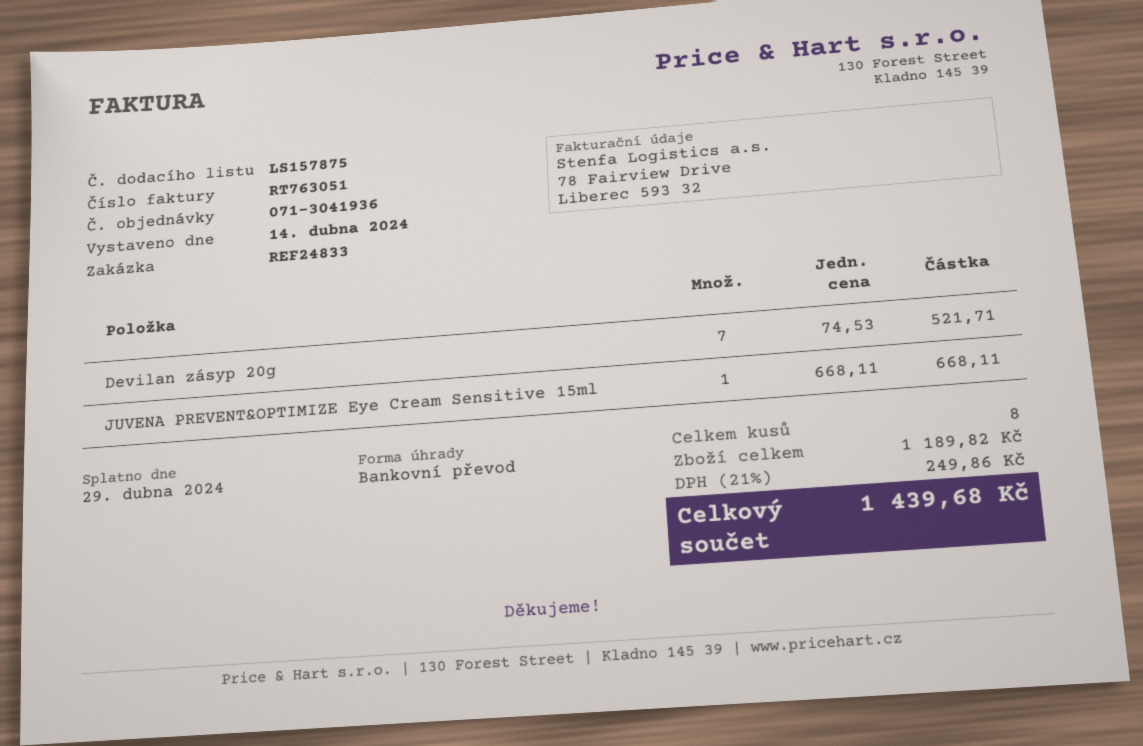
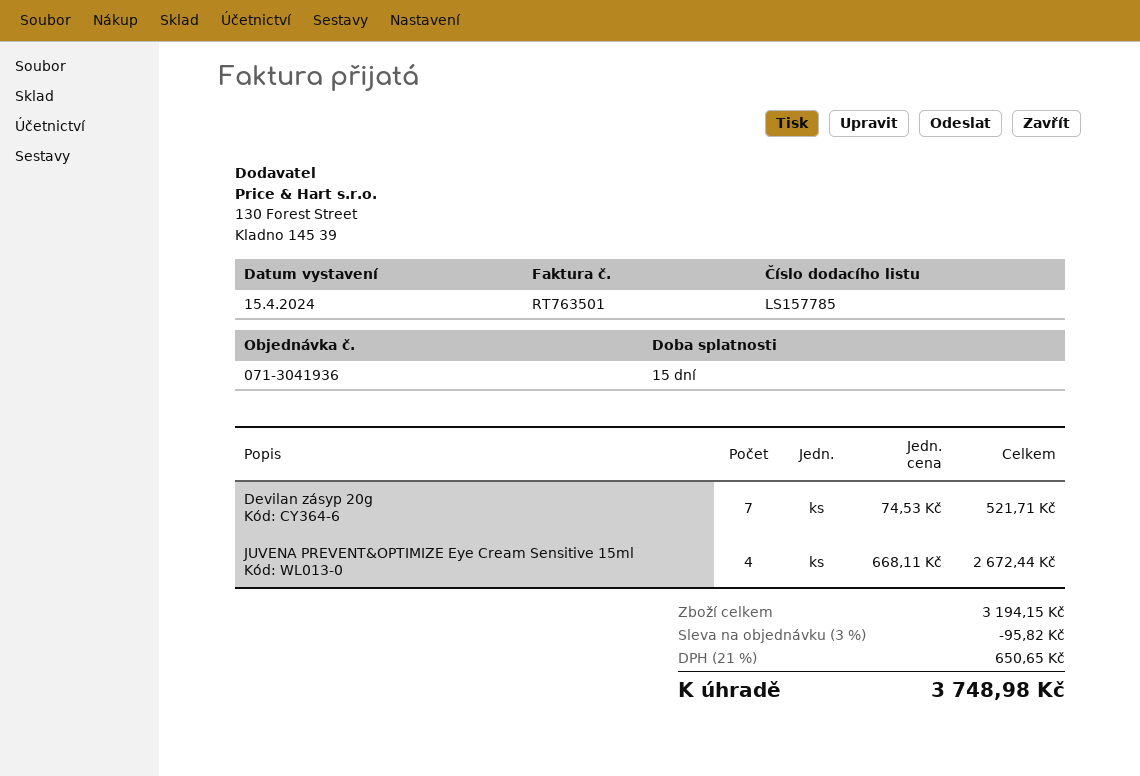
delivery note number: LS157875 -> LS157785
invoice number: RT763051 -> RT763501
invoice date: 2024-04-14 -> 2024-04-15
JUVENA PREVENT&OPTIMIZE Eye Cream Sensitive 15ml: 1 x 668.11 = 668.11 -> 4 x 668.11 = 2672.44
subtotal: 1189.82 -> 3194.15
discount: none -> 3% = 95.82
tax: 21% = 249.86 -> 21% = 650.65
total: 1439.68 -> 3748.98

